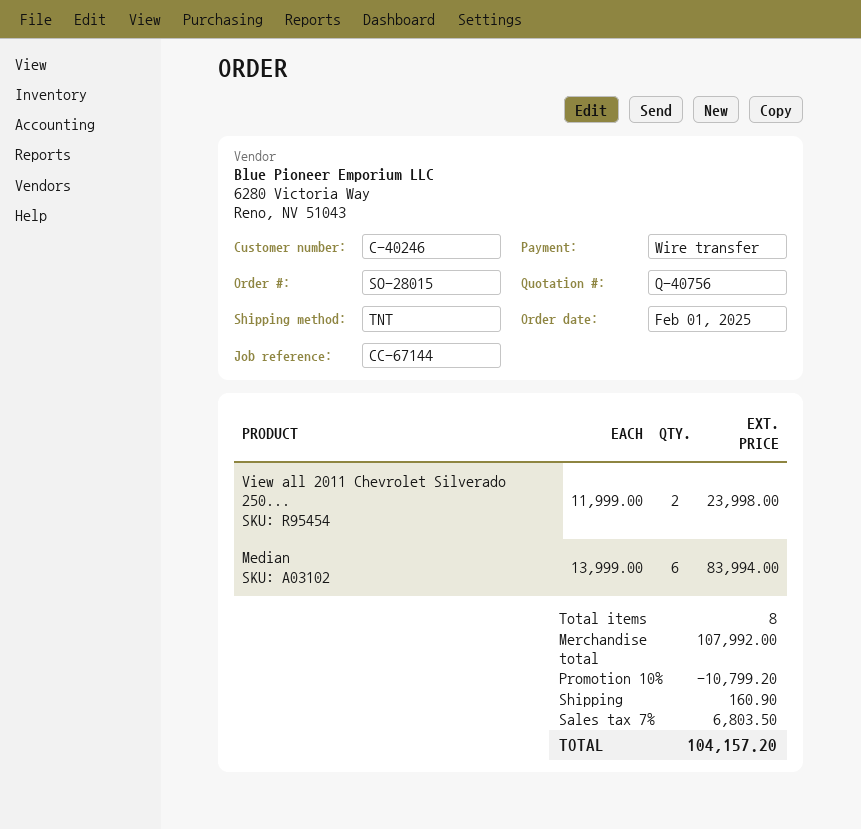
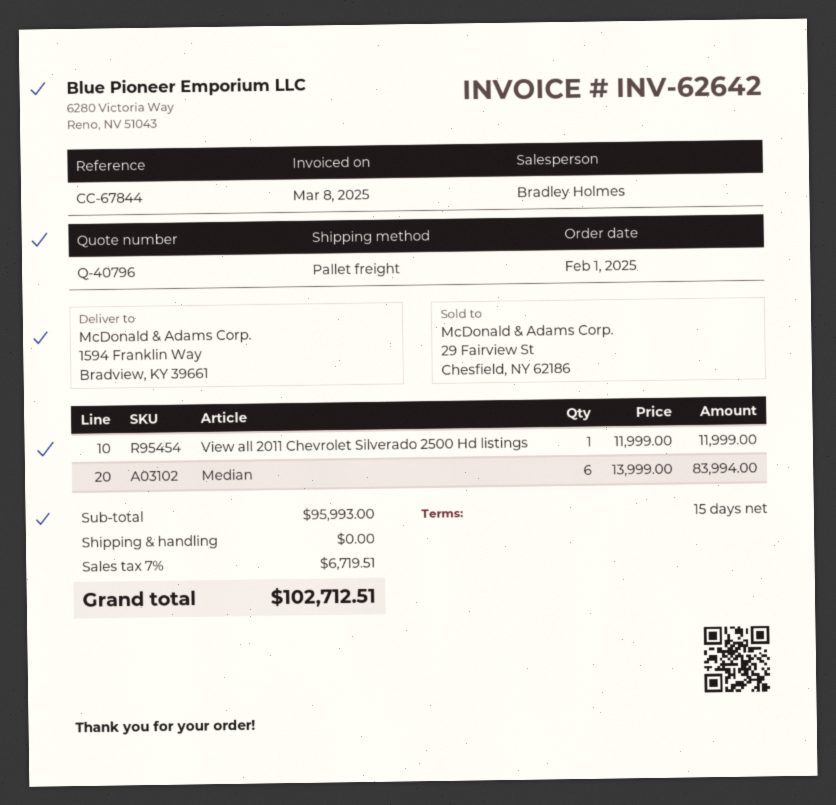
quote number: Q-40756 -> Q-40796
reference: CC-67144 -> CC-67844
shipping method: TNT -> pallet freight
View all 2011 Chevrolet Silverado 250...: 2 x 11999.00 = 23998.00 -> 1 x 11999.00 = 11999.00
subtotal: 107992.00 -> 95993.00
discount: 10% = 10799.20 -> none
shipping: 160.90 -> 0.00
tax: 7% = 6803.50 -> 7% = 6719.51
total: 104157.20 -> 102712.51

